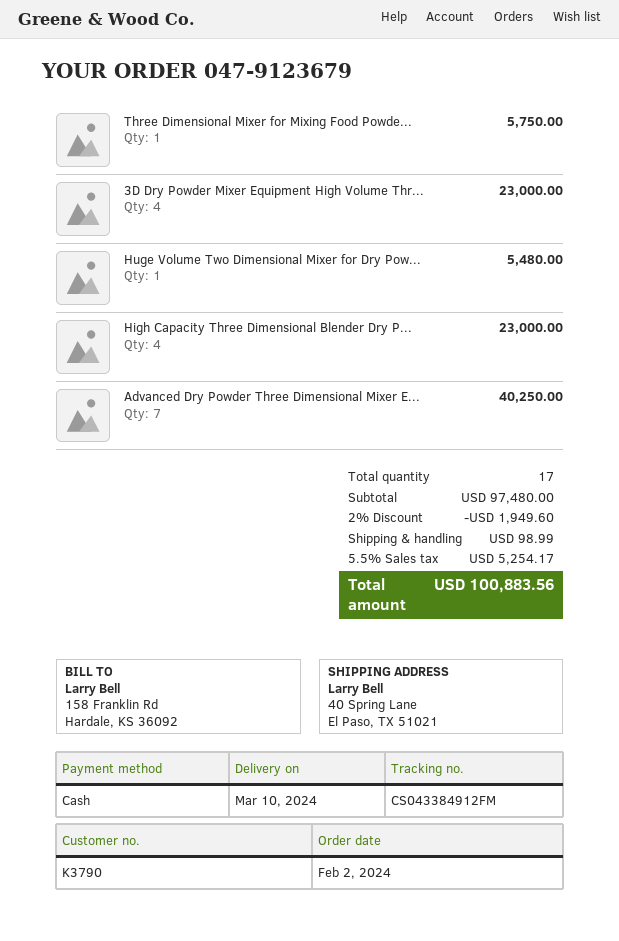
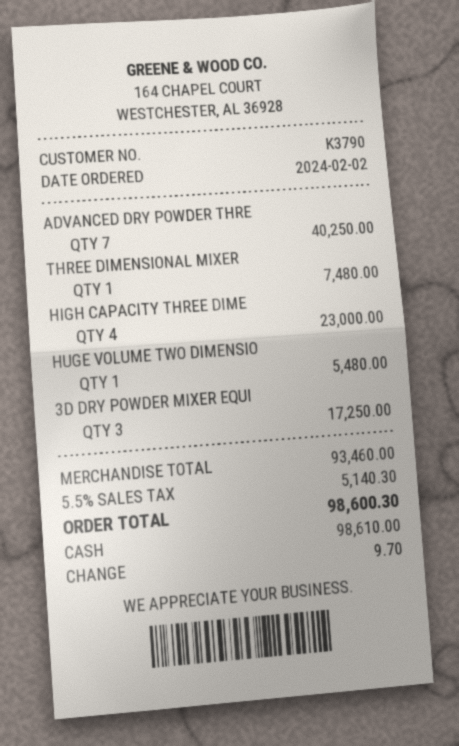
Three Dimensional Mixer for Mixing Food Powde...: 1 for 5750.00 -> 1 for 7480.00
3D Dry Powder Mixer Equipment High Volume Thr...: 4 for 23000.00 -> 3 for 17250.00
subtotal: 97480.00 -> 93460.00
discount: 2% = 1949.60 -> none
shipping: 98.99 -> none
tax: 5.5% = 5254.17 -> 5.5% = 5140.30
total: 100883.56 -> 98600.30

